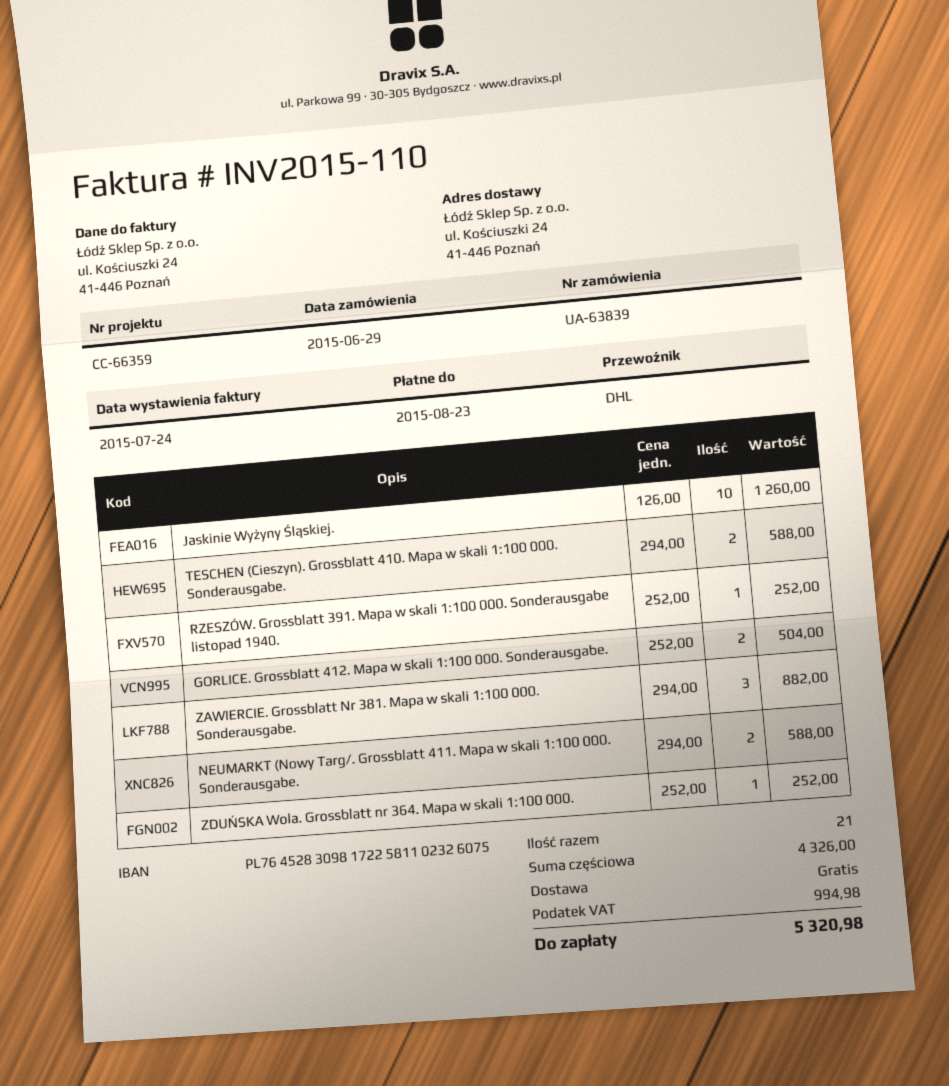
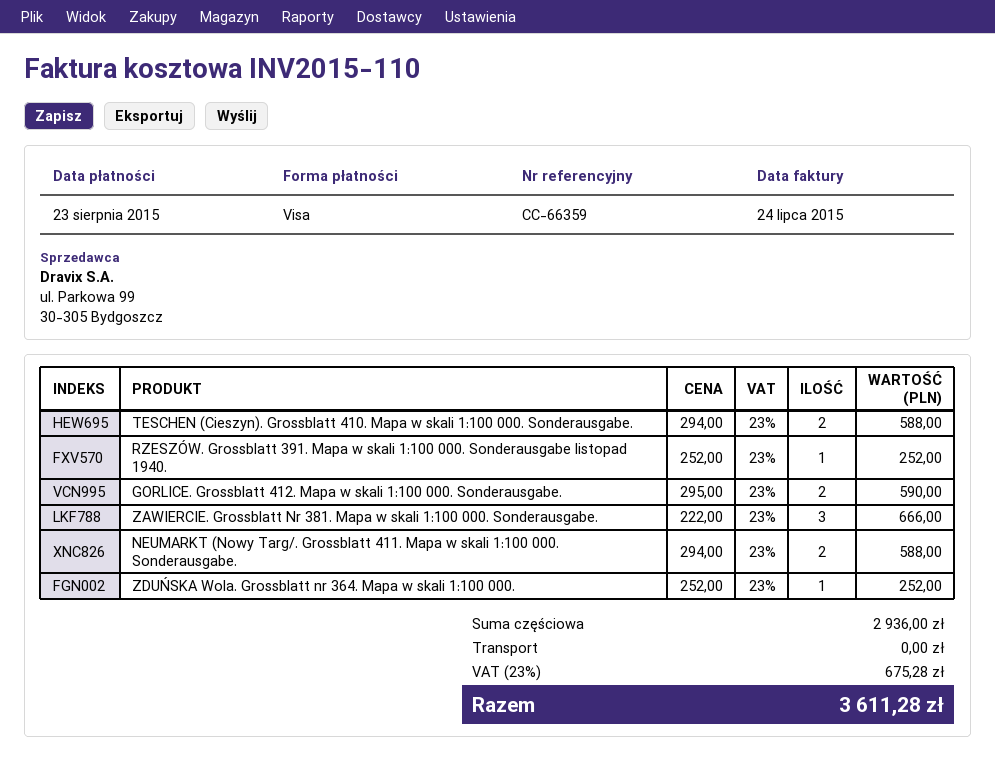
Jaskinie Wyżyny Śląskiej.: 10 x 126.00 = 1260.00 -> none
GORLICE. Grossblatt 412. Mapa w skali 1:100 000. Sonderausgabe.: 2 x 252.00 = 504.00 -> 2 x 295.00 = 590.00
ZAWIERCIE. Grossblatt Nr 381. Mapa w skali 1:100 000. Sonderausgabe.: 3 x 294.00 = 882.00 -> 3 x 222.00 = 666.00
subtotal: 4326.00 -> 2936.00
tax: 994.98 -> 675.28
total: 5320.98 -> 3611.28

